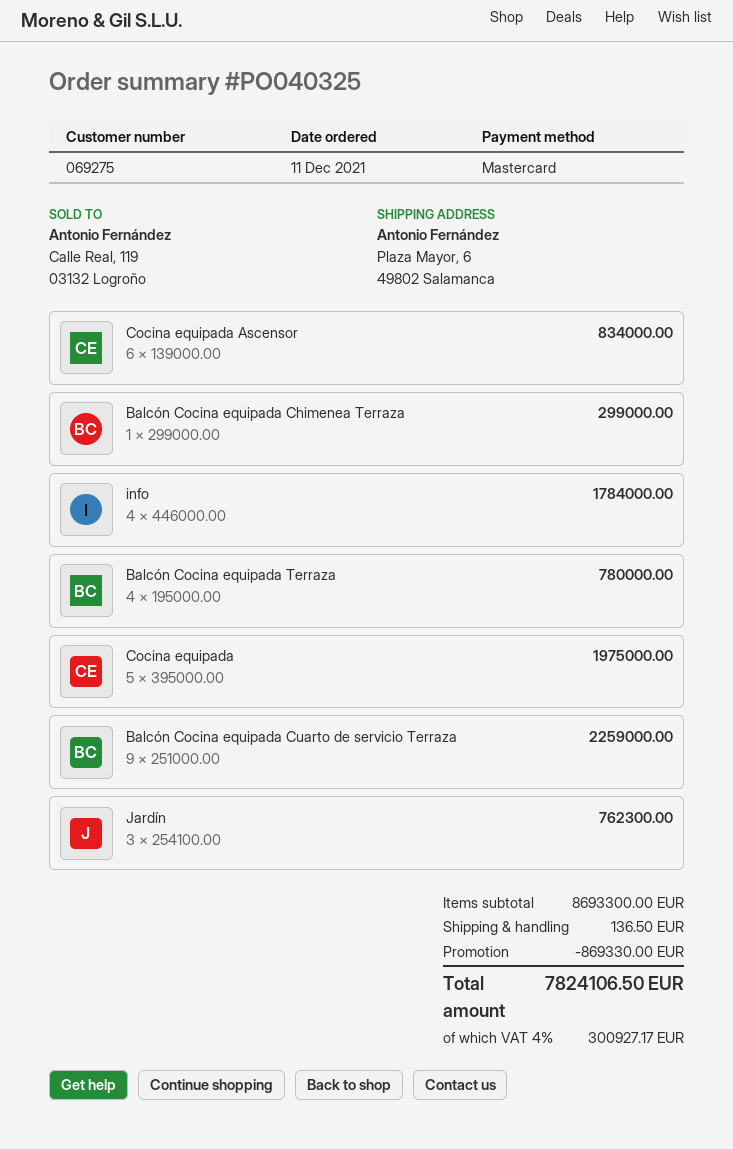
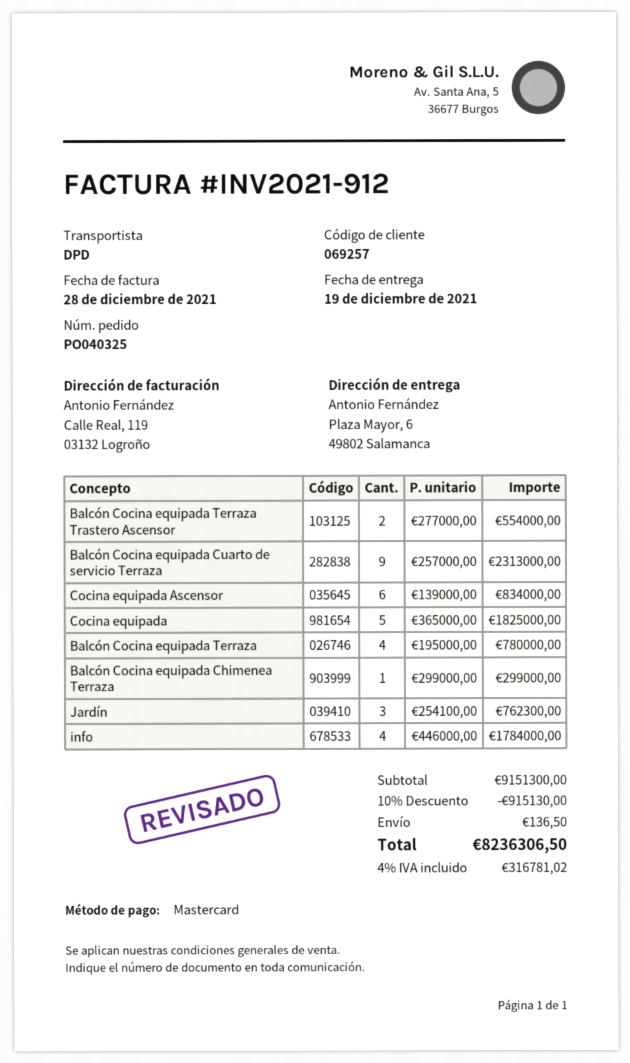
customer number: 069275 -> 069257
Cocina equipada: 5 x 395000.00 = 1975000.00 -> 5 x 365000.00 = 1825000.00
Balcón Cocina equipada Cuarto de servicio Terraza: 9 x 251000.00 = 2259000.00 -> 9 x 257000.00 = 2313000.00
Balcón Cocina equipada Terraza Trastero Ascensor: none -> 2 x 277000.00 = 554000.00
subtotal: 8693300.00 -> 9151300.00
discount: 869330.00 -> 915130.00
tax: 4% = 300927.17 -> 4% = 316781.02
total: 7824106.50 -> 8236306.50

